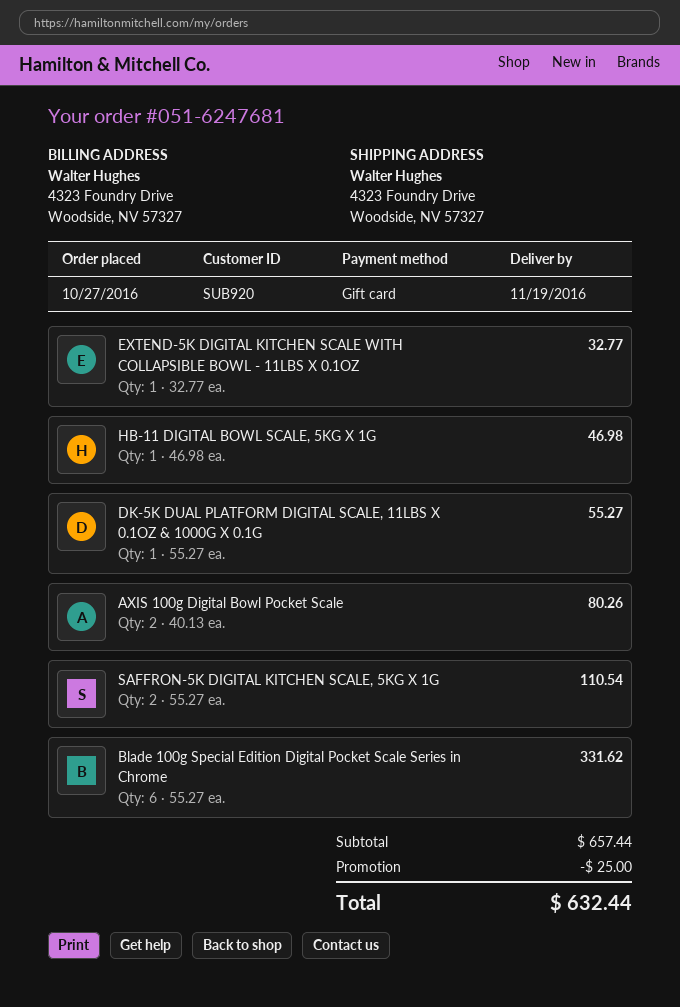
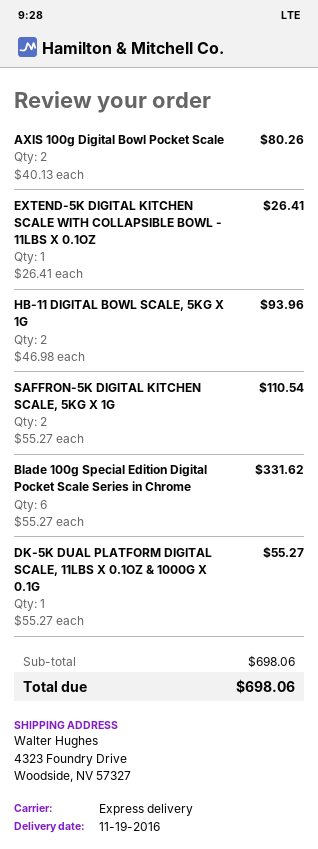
EXTEND-5K DIGITAL KITCHEN SCALE WITH COLLAPSIBLE BOWL - 11LBS X 0.1OZ: 1 x 32.77 = 32.77 -> 1 x 26.41 = 26.41
HB-11 DIGITAL BOWL SCALE, 5KG X 1G: 1 x 46.98 = 46.98 -> 2 x 46.98 = 93.96
subtotal: 657.44 -> 698.06
discount: 25.00 -> none
total: 632.44 -> 698.06

